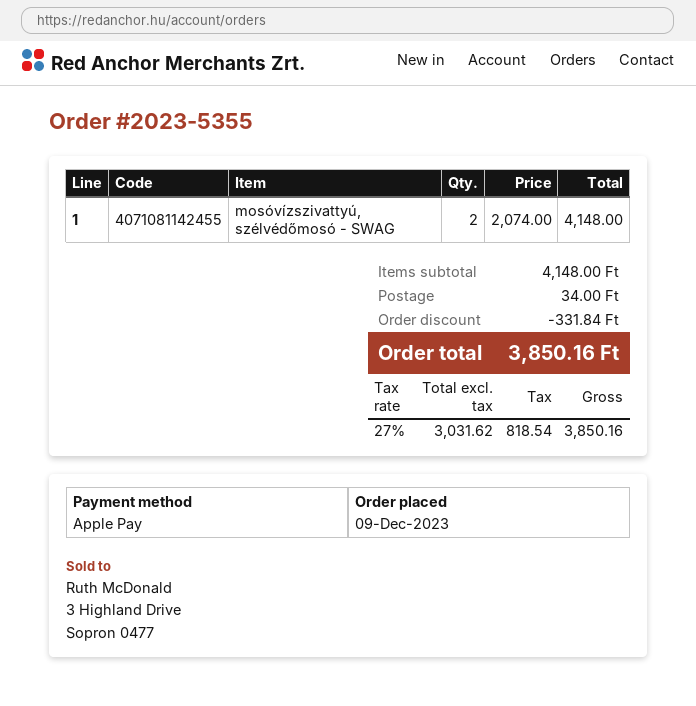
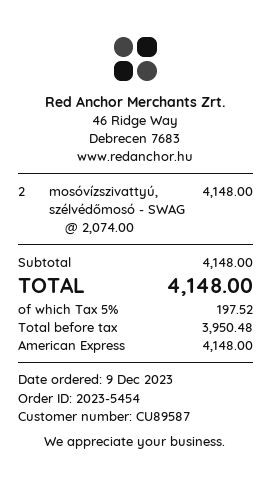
order number: 2023-5355 -> 2023-5454
payment method: Apple Pay -> American Express
discount: 331.84 -> none
shipping: 34.00 -> none
net: 3031.62 -> 3950.48
tax: 27% = 818.54 -> 5% = 197.52
total: 3850.16 -> 4148.00

